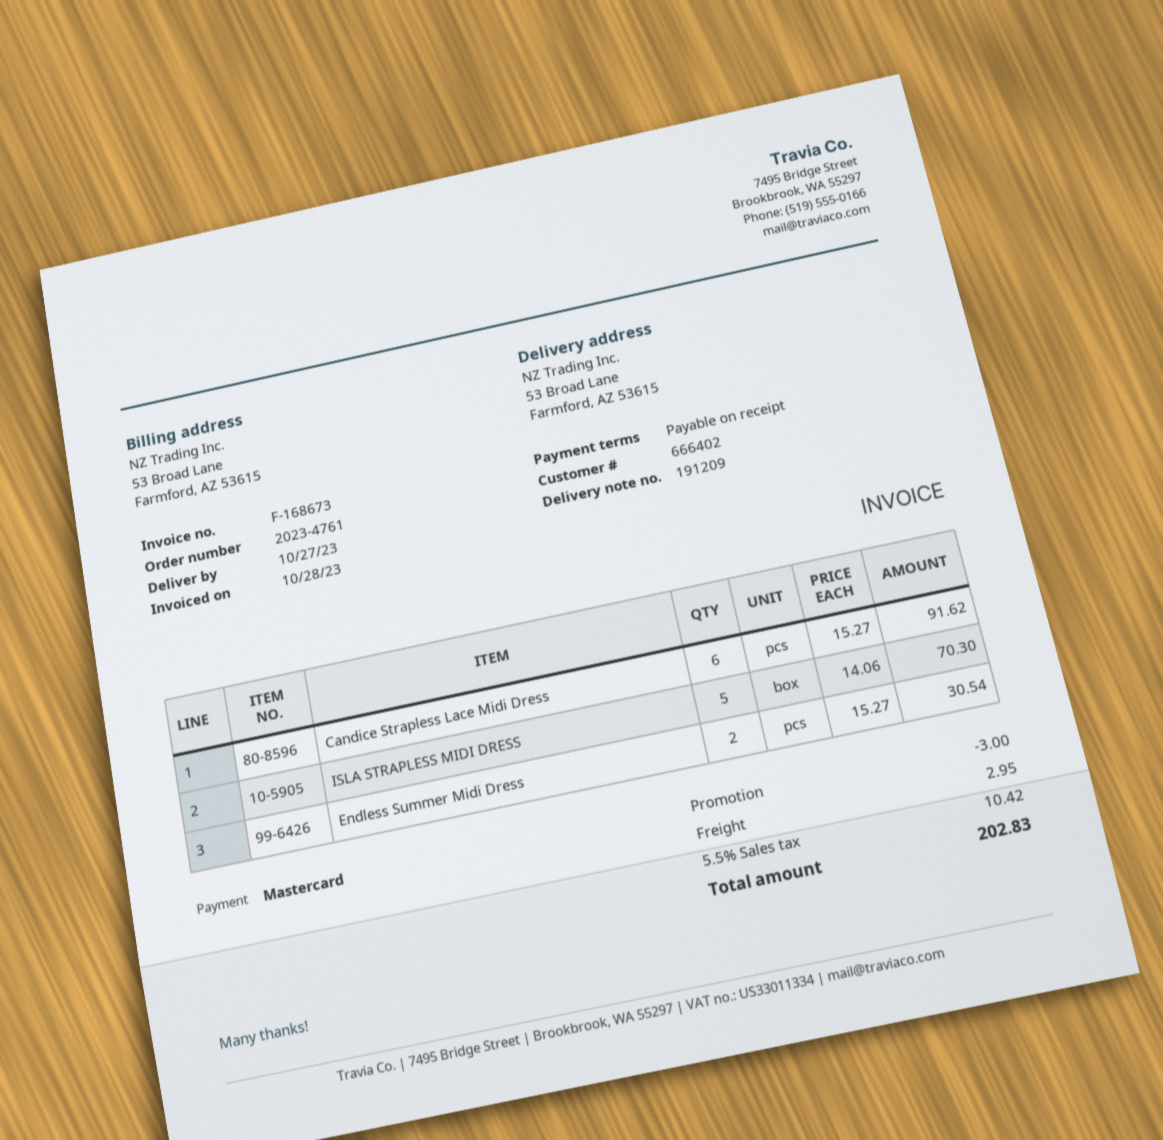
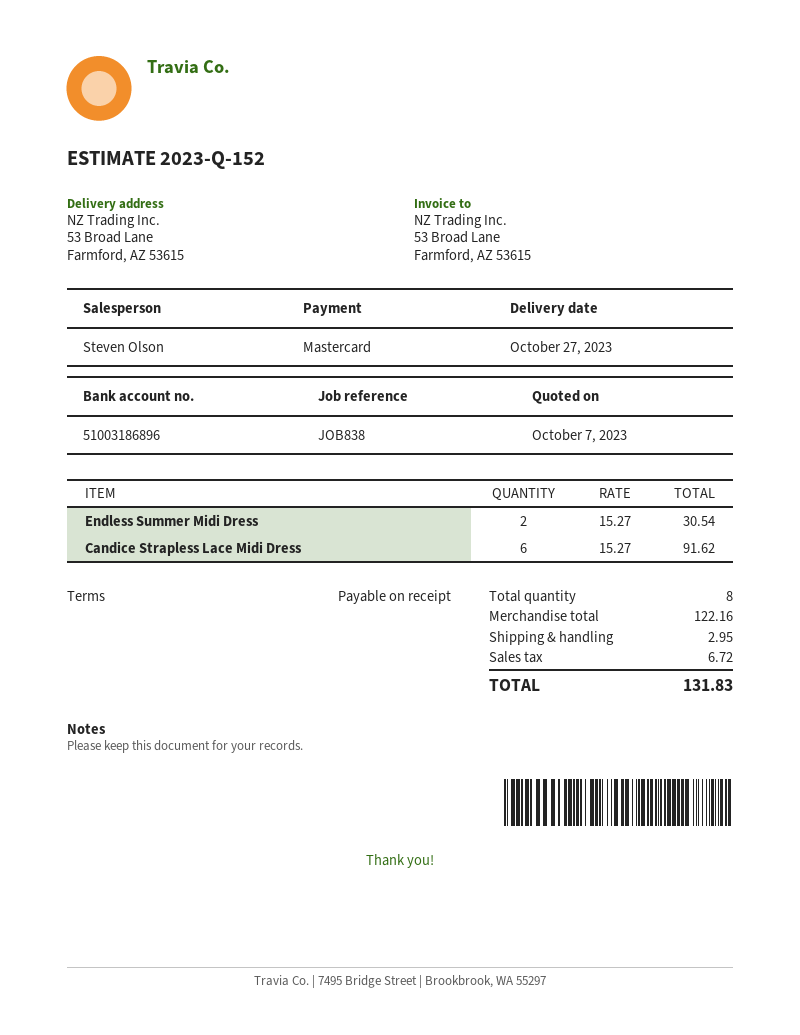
ISLA STRAPLESS MIDI DRESS: 5 x 14.06 = 70.30 -> none
discount: 3.00 -> none
tax: 10.42 -> 6.72
total: 202.83 -> 131.83

